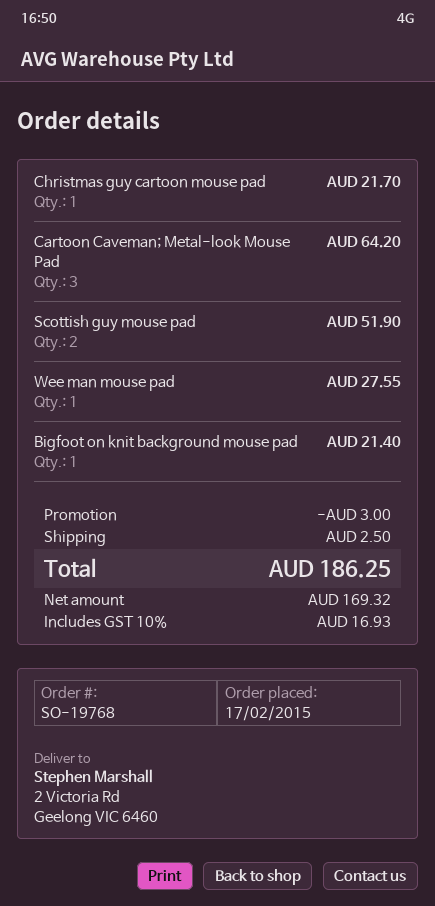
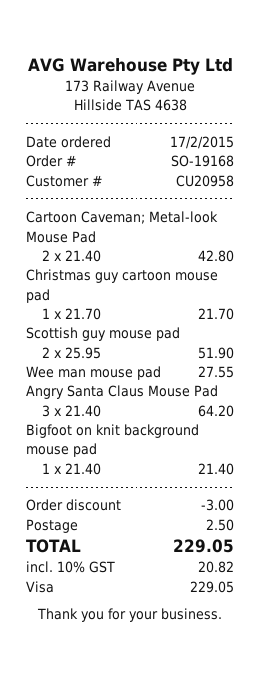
order number: SO-19768 -> SO-19168
Cartoon Caveman; Metal-look Mouse Pad: 3 for 64.20 -> 2 for 42.80
Angry Santa Claus Mouse Pad: none -> 3 for 64.20
tax: 10% = 16.93 -> 10% = 20.82
total: 186.25 -> 229.05

